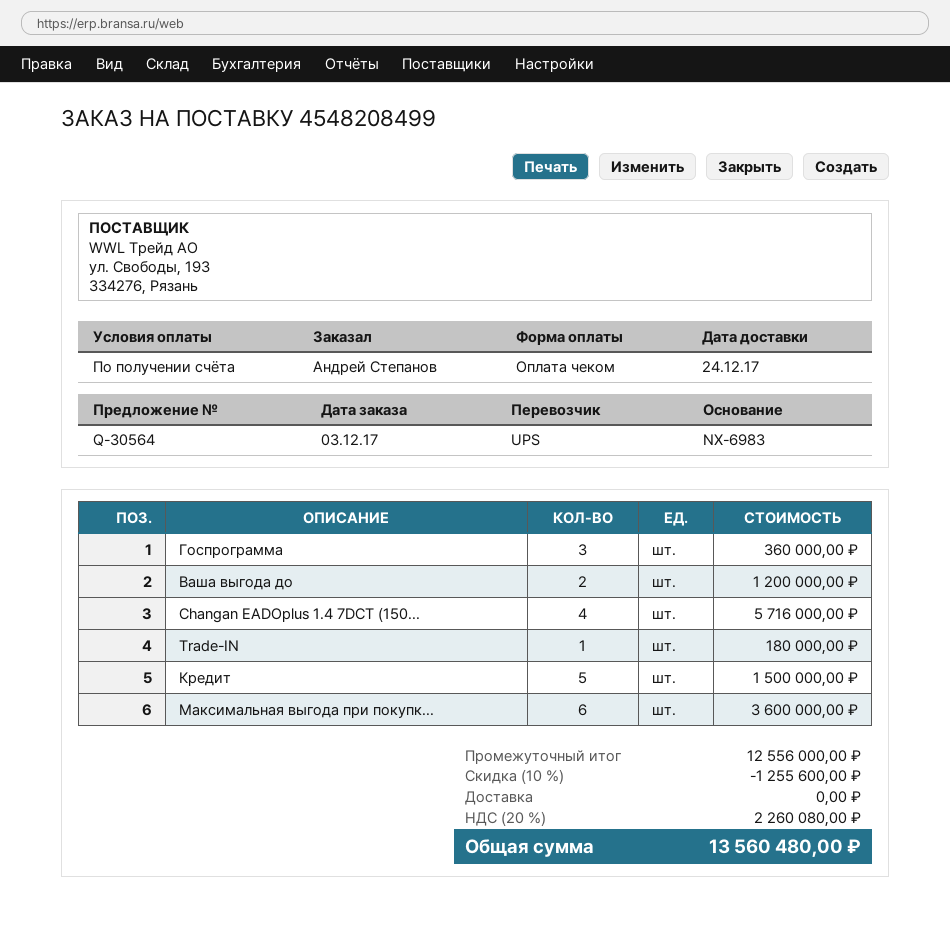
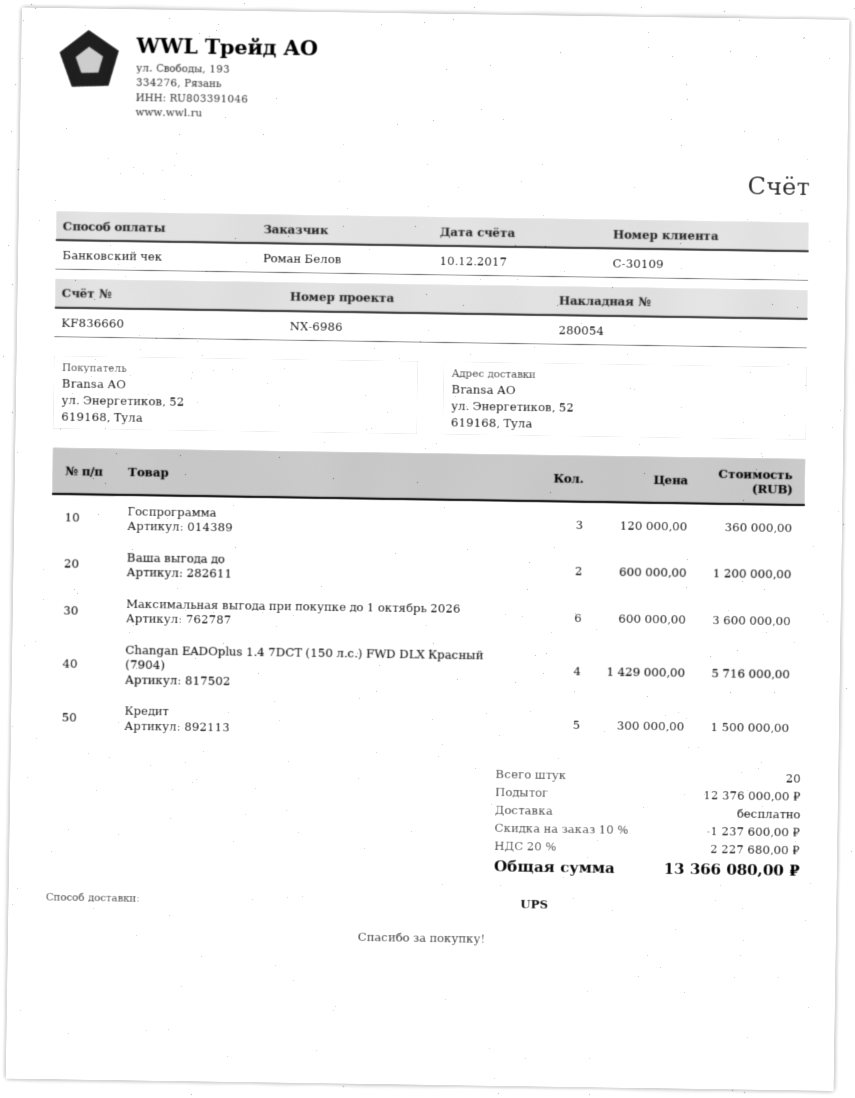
reference: NX-6983 -> NX-6986
ordered by: Андрей Степанов -> Роман Белов
Trade-IN: 1 for 180000.00 -> none
subtotal: 12556000.00 -> 12376000.00
discount: 10% = 1255600.00 -> 10% = 1237600.00
tax: 20% = 2260080.00 -> 20% = 2227680.00
total: 13560480.00 -> 13366080.00

